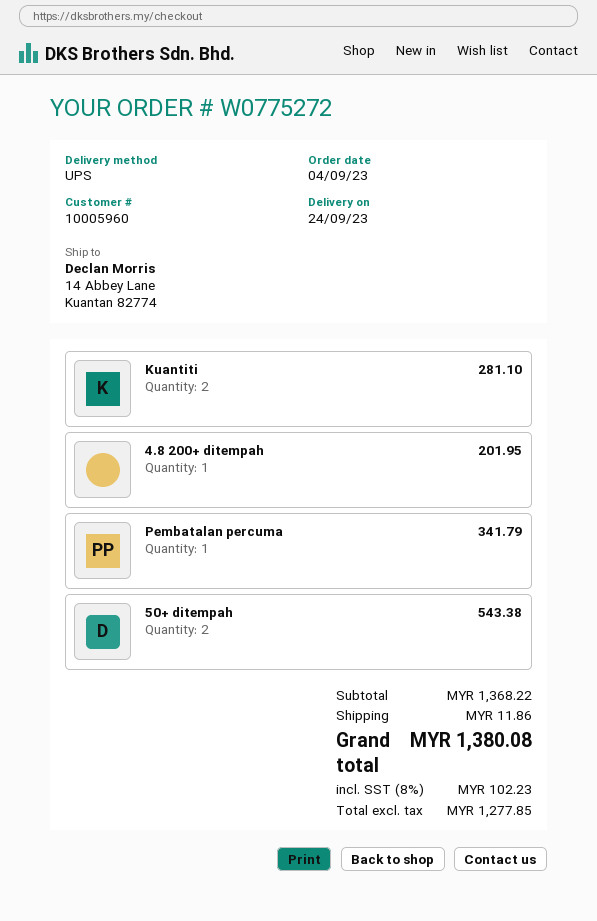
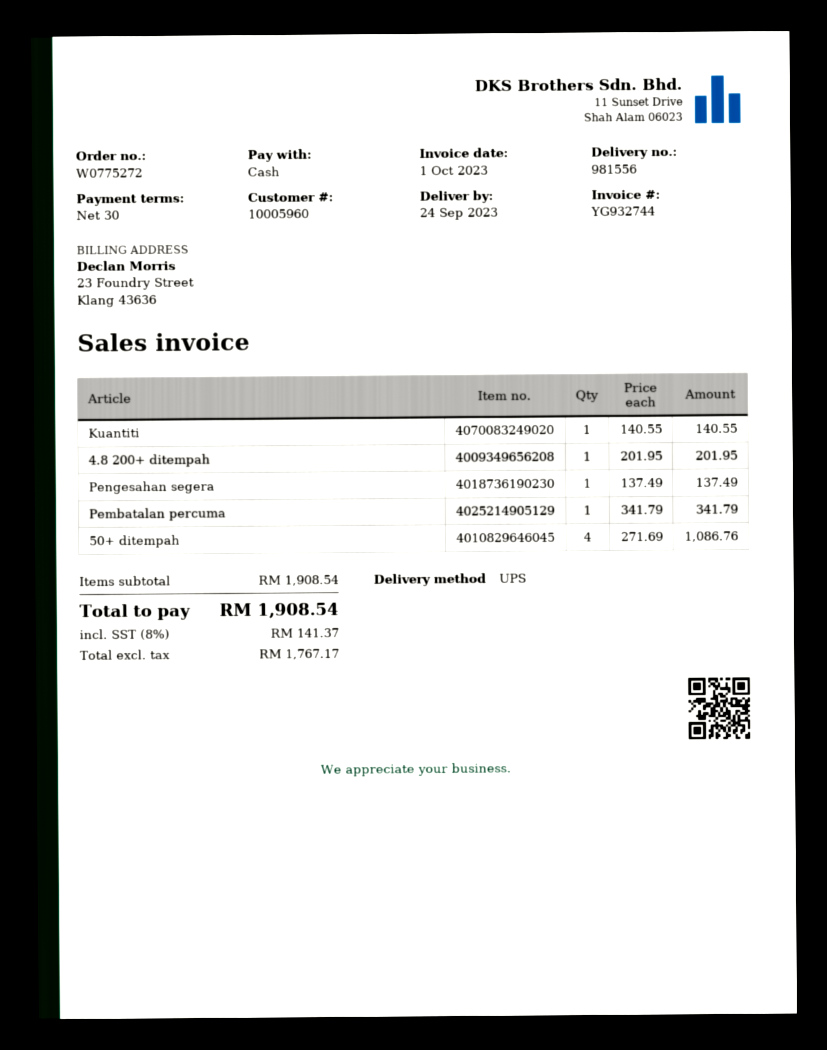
Kuantiti: 2 for 281.10 -> 1 for 140.55
50+ ditempah: 2 for 543.38 -> 4 for 1086.76
Pengesahan segera: none -> 1 for 137.49
subtotal: 1368.22 -> 1908.54
shipping: 11.86 -> none
net: 1277.85 -> 1767.17
tax: 8% = 102.23 -> 8% = 141.37
total: 1380.08 -> 1908.54

